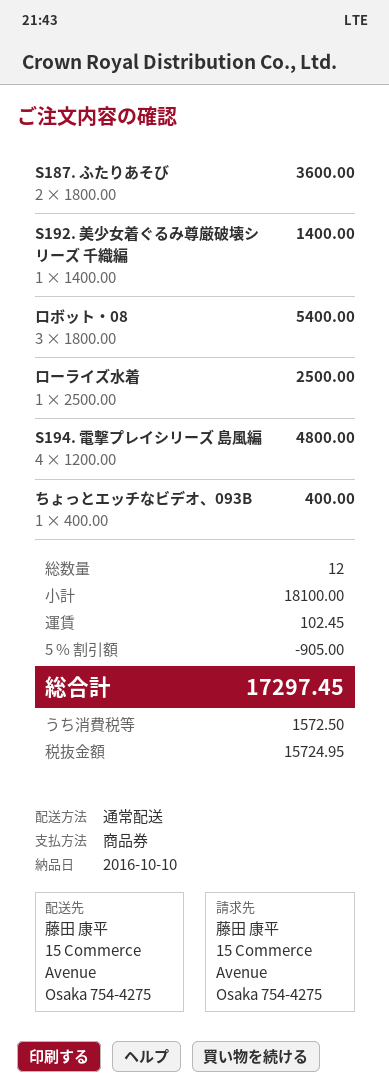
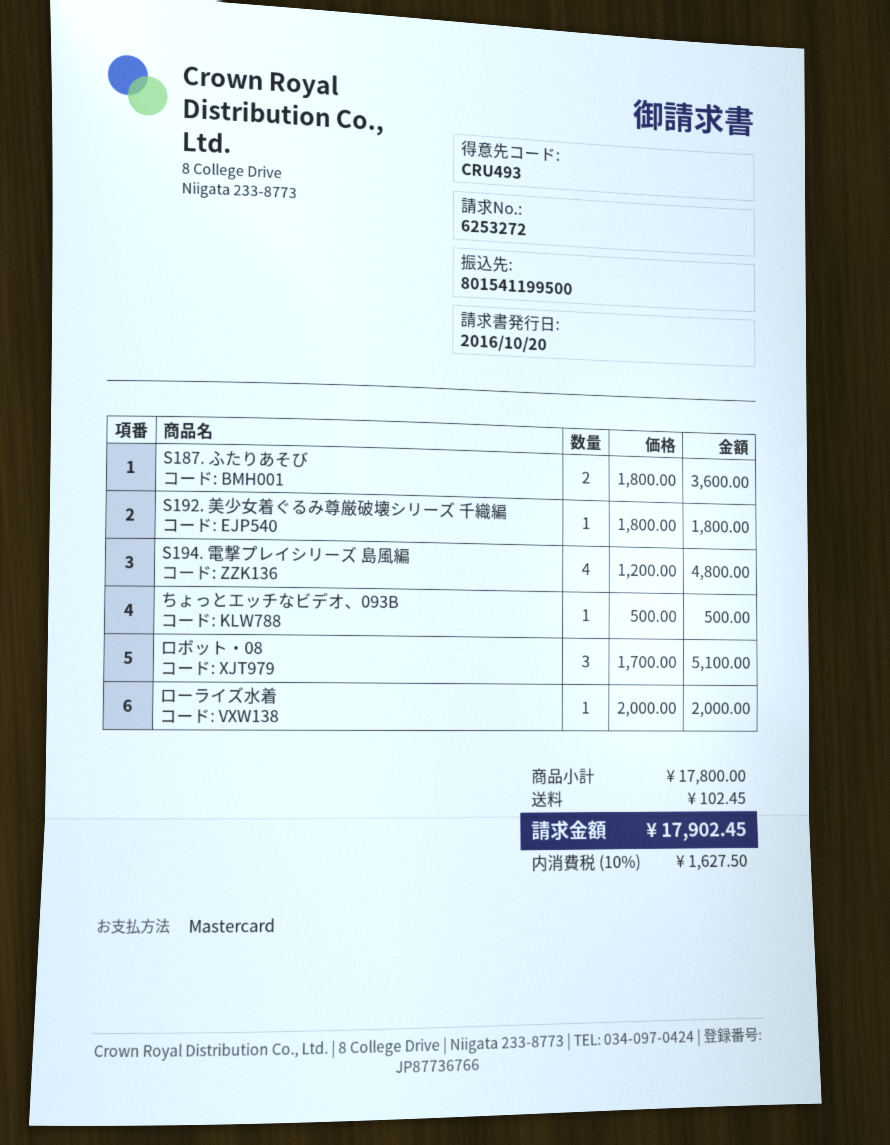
payment method: gift card -> Mastercard
S192. 美少女着ぐるみ尊厳破壊シリーズ 千織編: 1 x 1400.00 = 1400.00 -> 1 x 1800.00 = 1800.00
ロボット・08: 3 x 1800.00 = 5400.00 -> 3 x 1700.00 = 5100.00
ローライズ水着: 1 x 2500.00 = 2500.00 -> 1 x 2000.00 = 2000.00
ちょっとエッチなビデオ、093B: 1 x 400.00 = 400.00 -> 1 x 500.00 = 500.00
subtotal: 18100.00 -> 17800.00
discount: 5% = 905.00 -> none
tax: 1572.50 -> 1627.50
total: 17297.45 -> 17902.45

